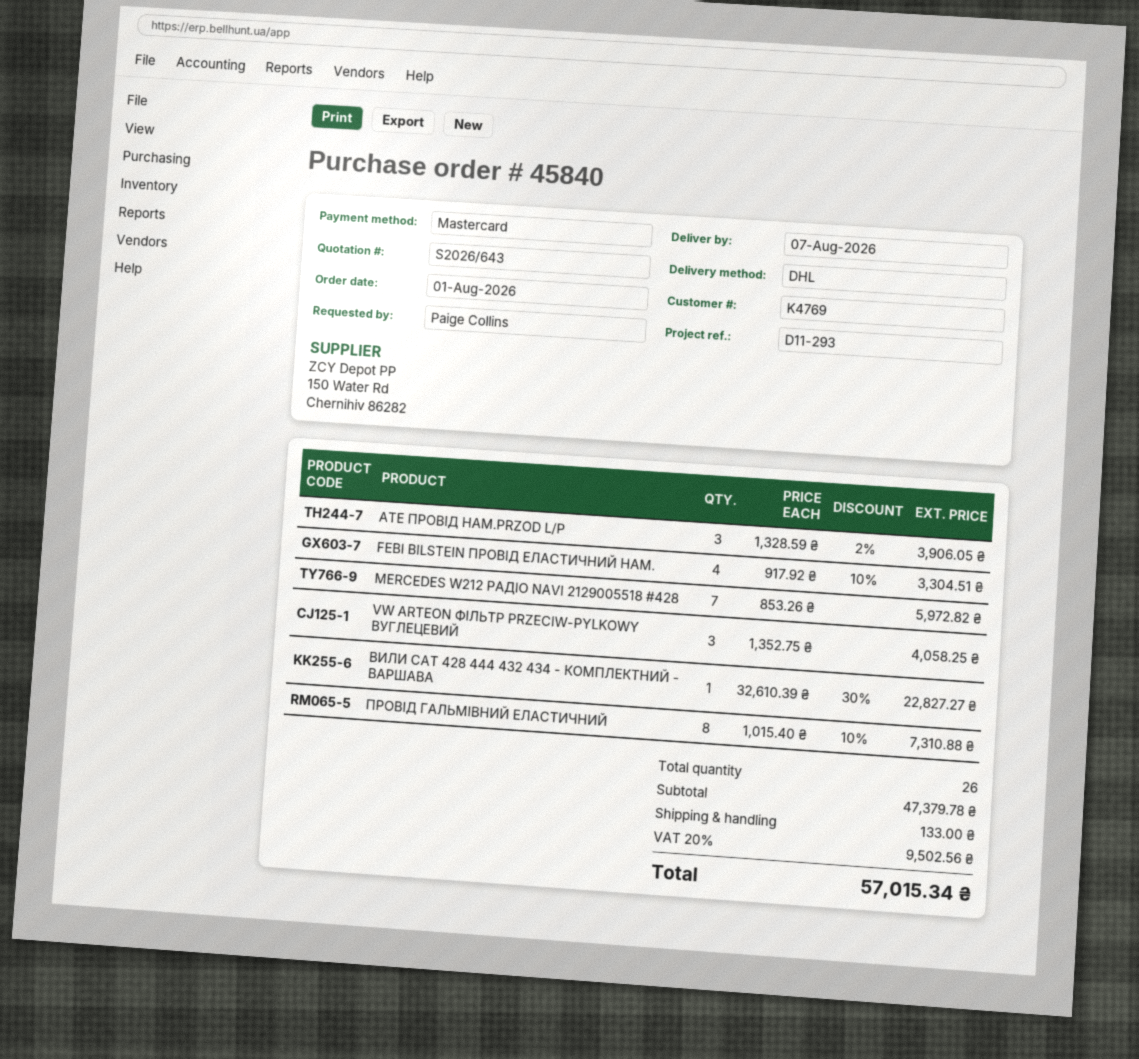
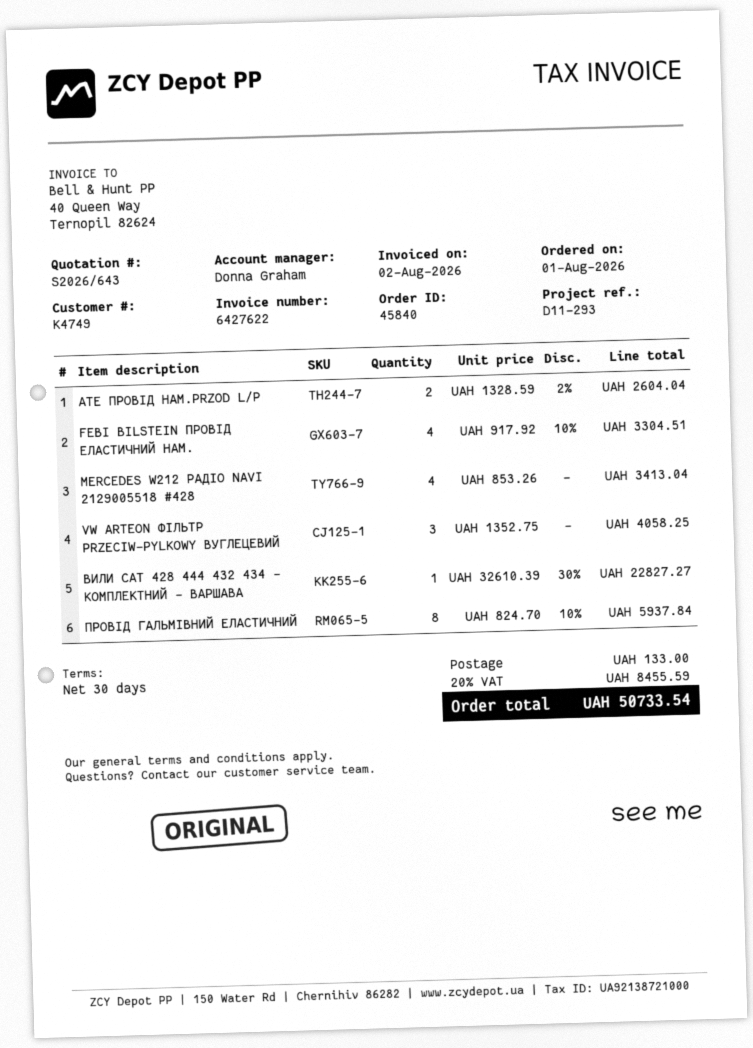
customer number: K4769 -> K4749
ATE ПРОВІД HAM.PRZOD L/P: 3 x 1328.59 - 2% = 3906.05 -> 2 x 1328.59 - 2% = 2604.04
MERCEDES W212 РАДІО NAVI 2129005518 #428: 7 x 853.26 = 5972.82 -> 4 x 853.26 = 3413.04
ПРОВІД ГАЛЬМІВНИЙ ЕЛАСТИЧНИЙ: 8 x 1015.40 - 10% = 7310.88 -> 8 x 824.70 - 10% = 5937.84
tax: 20% = 9502.56 -> 20% = 8455.59
total: 57015.34 -> 50733.54

